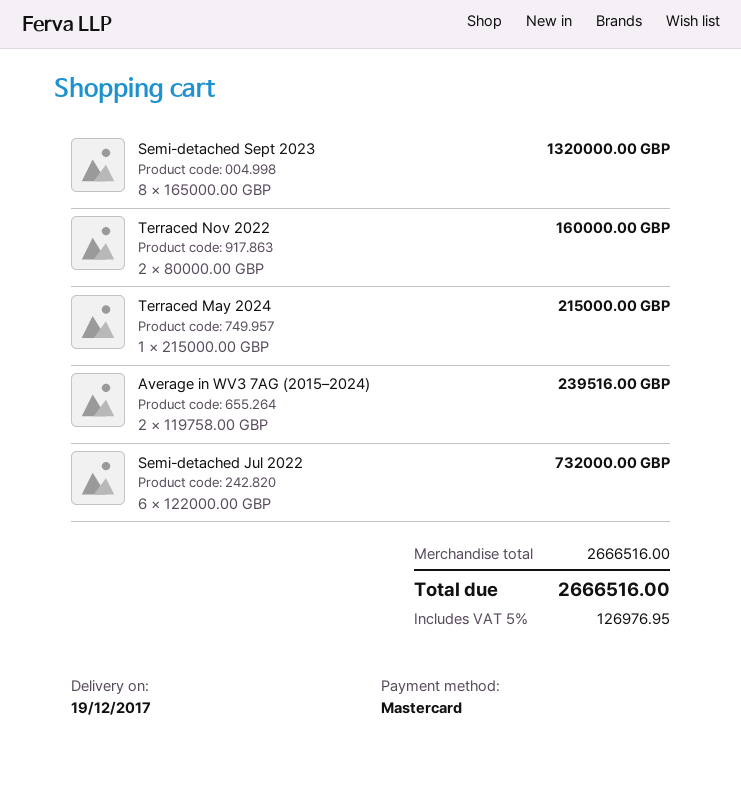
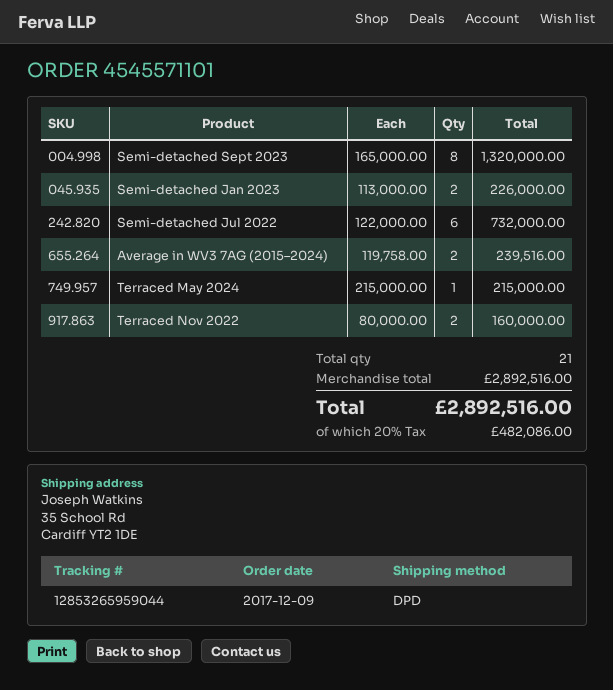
Semi-detached Jan 2023: none -> 2 x 113000.00 = 226000.00
subtotal: 2666516.00 -> 2892516.00
tax: 5% = 126976.95 -> 20% = 482086.00
total: 2666516.00 -> 2892516.00

